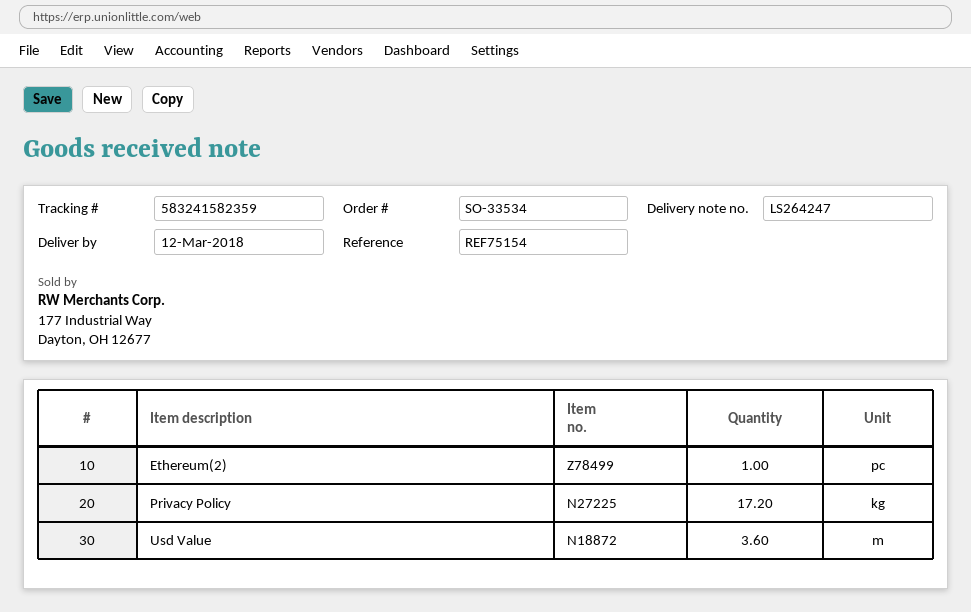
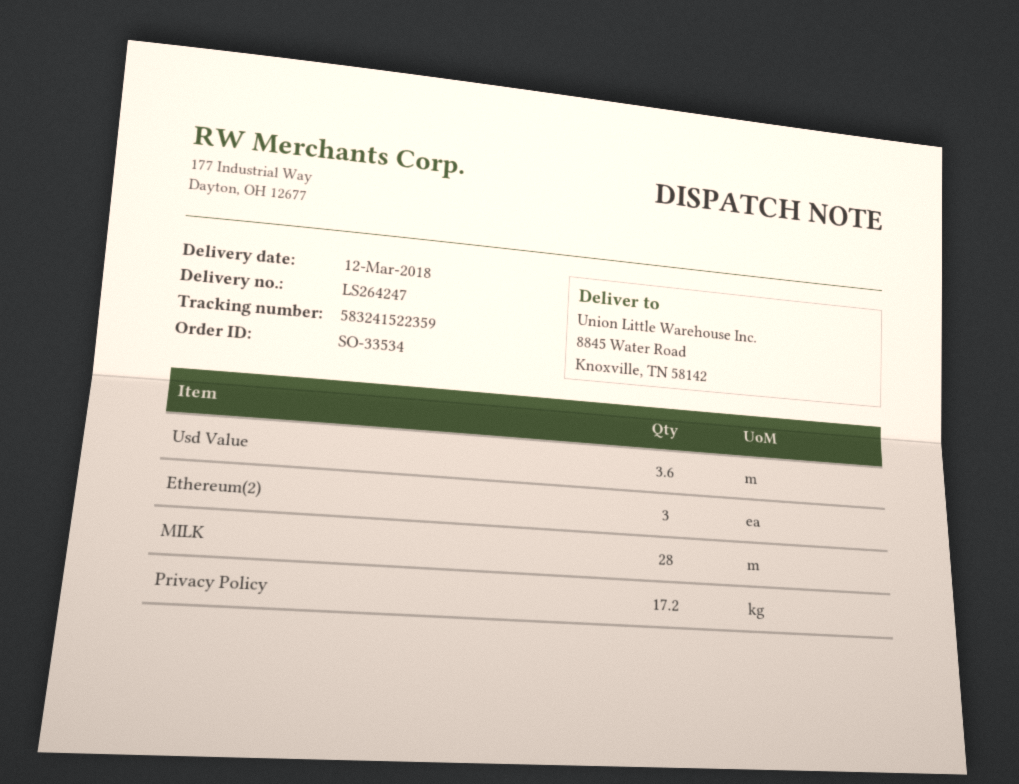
tracking number: 583241582359 -> 583241522359
Ethereum(2): 1 -> 3
MILK: none -> 28

